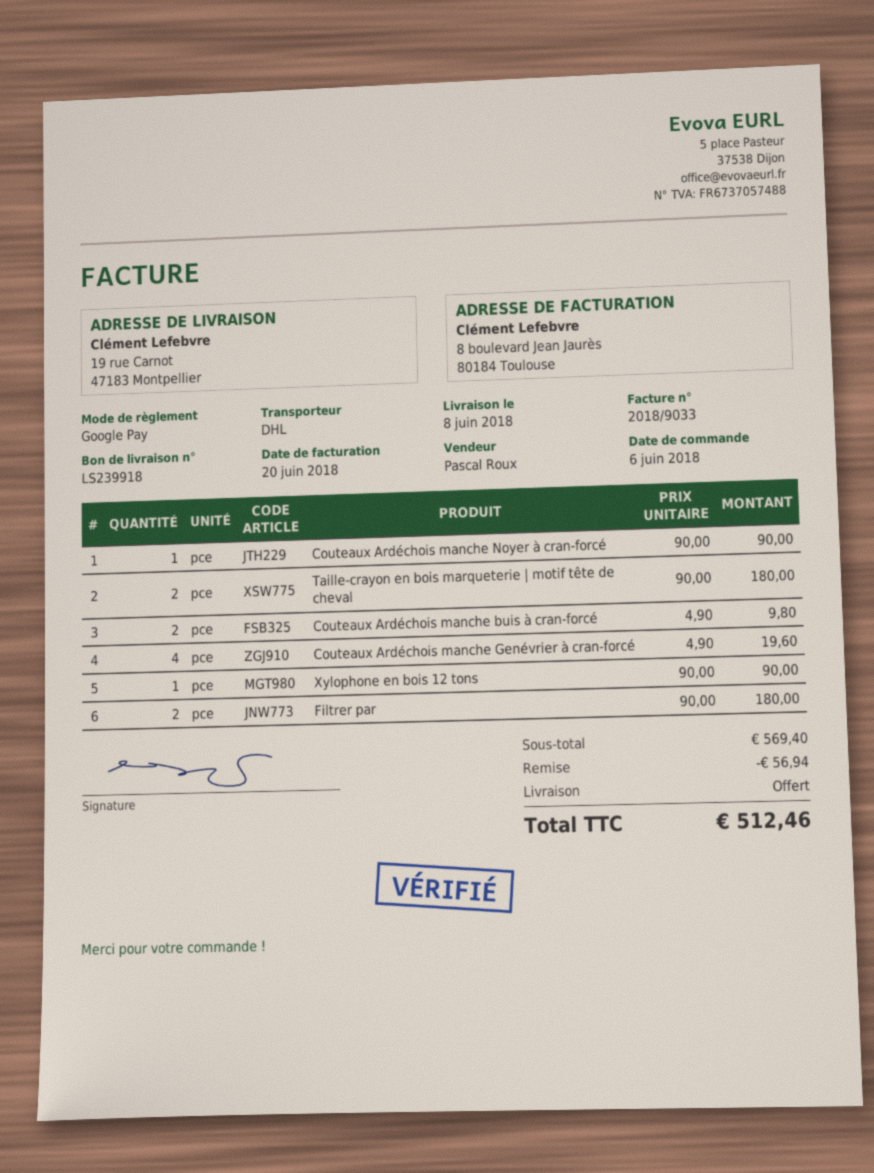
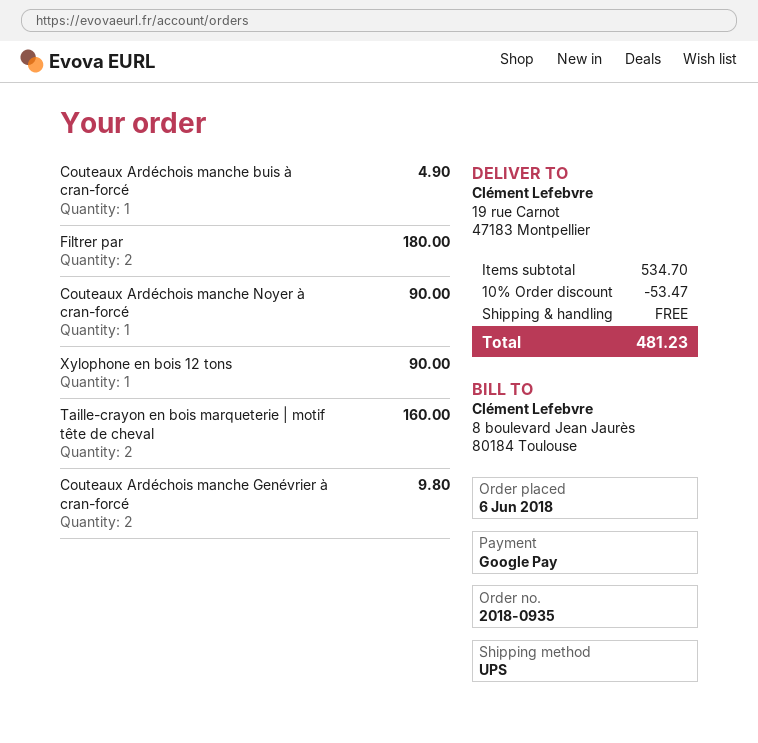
shipping method: DHL -> UPS
Taille-crayon en bois marqueterie | motif tête de cheval: 2 for 180.00 -> 2 for 160.00
Couteaux Ardéchois manche buis à cran-forcé: 2 for 9.80 -> 1 for 4.90
Couteaux Ardéchois manche Genévrier à cran-forcé: 4 for 19.60 -> 2 for 9.80
subtotal: 569.40 -> 534.70
discount: 56.94 -> 53.47
total: 512.46 -> 481.23

